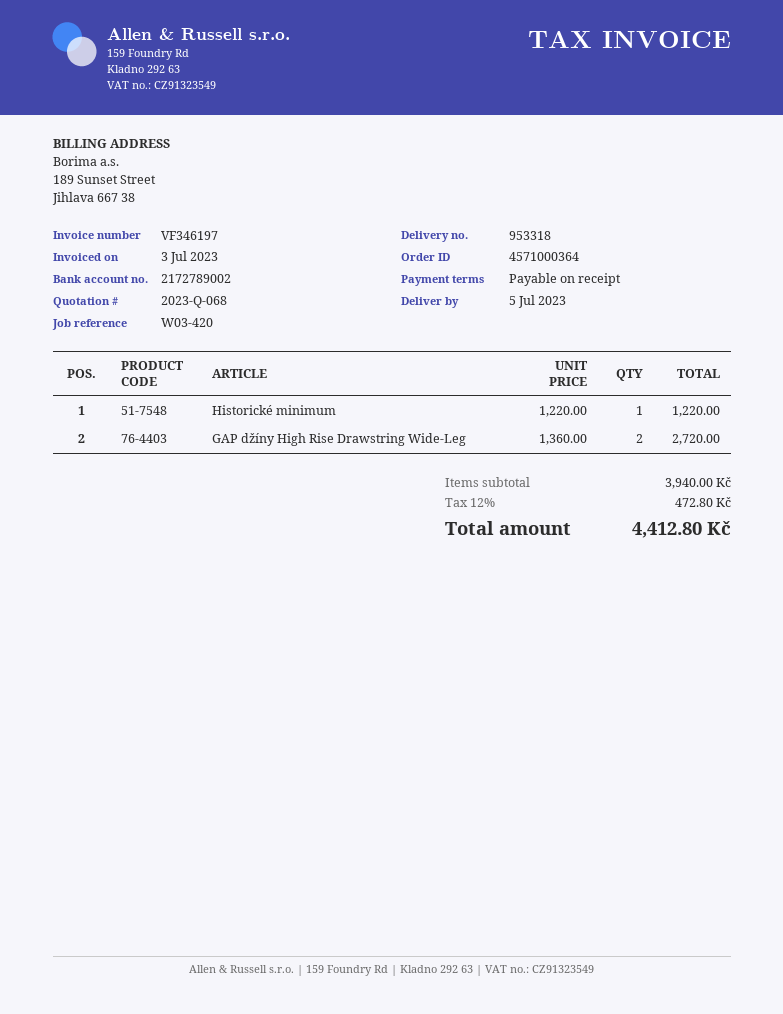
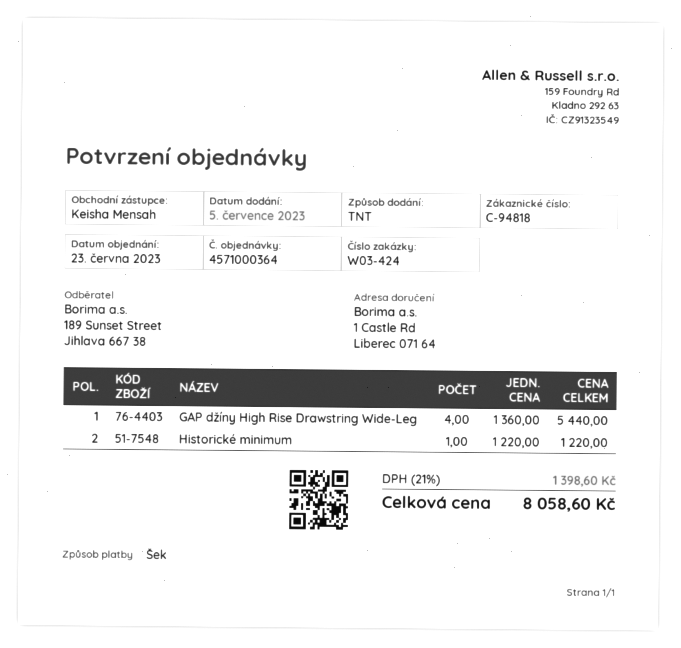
reference: W03-420 -> W03-424
GAP džíny High Rise Drawstring Wide-Leg: 2 x 1360.00 = 2720.00 -> 4 x 1360.00 = 5440.00
tax: 12% = 472.80 -> 21% = 1398.60
total: 4412.80 -> 8058.60

